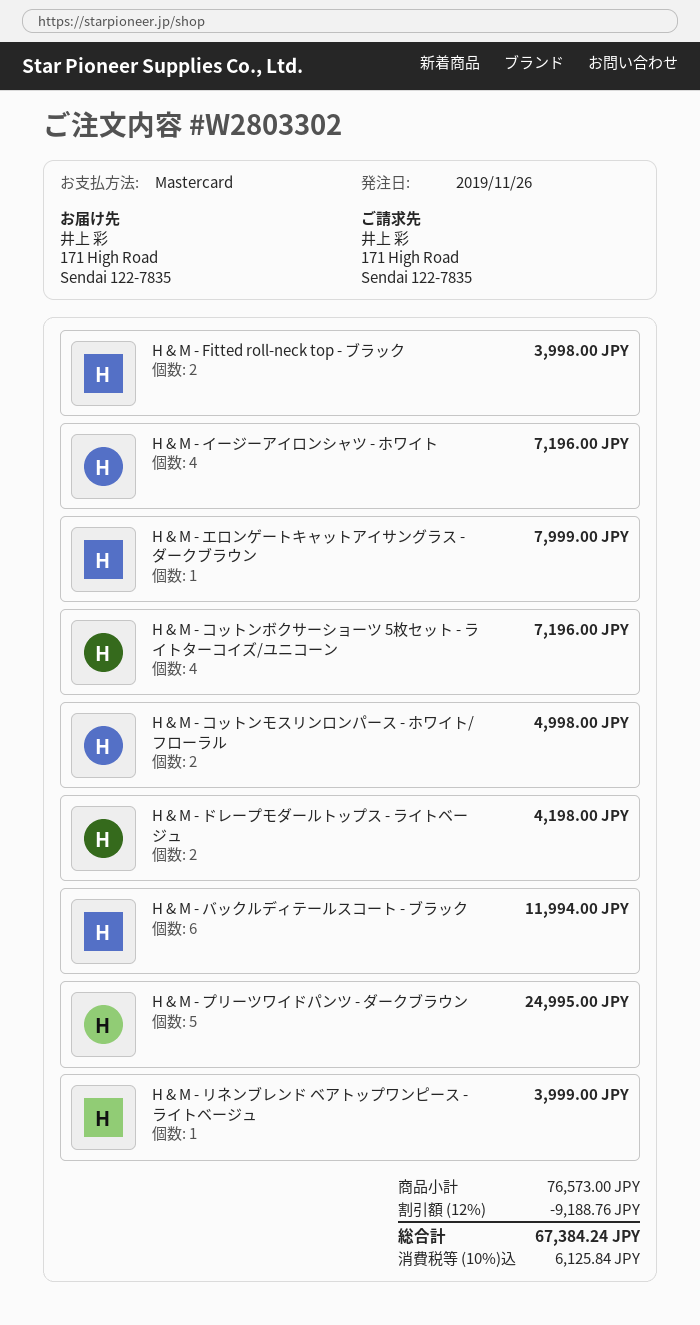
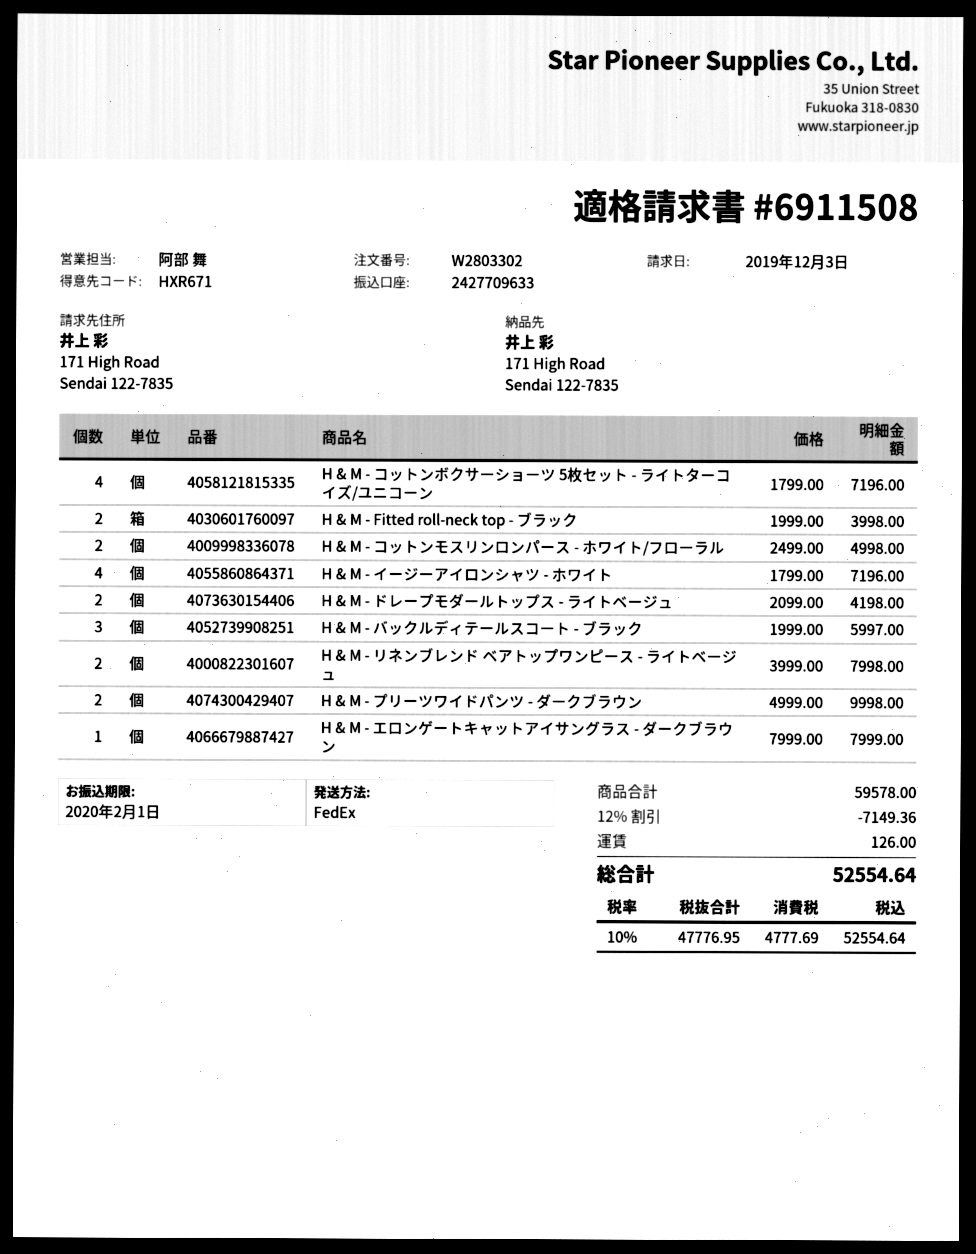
H & M - バックルディテールスコート - ブラック: 6 for 11994.00 -> 3 for 5997.00
H & M - プリーツワイドパンツ - ダークブラウン: 5 for 24995.00 -> 2 for 9998.00
H & M - リネンブレンド ベアトップワンピース - ライトベージュ: 1 for 3999.00 -> 2 for 7998.00
subtotal: 76573.00 -> 59578.00
discount: 12% = 9188.76 -> 12% = 7149.36
shipping: none -> 126.00
tax: 10% = 6125.84 -> 10% = 4777.69
total: 67384.24 -> 52554.64

